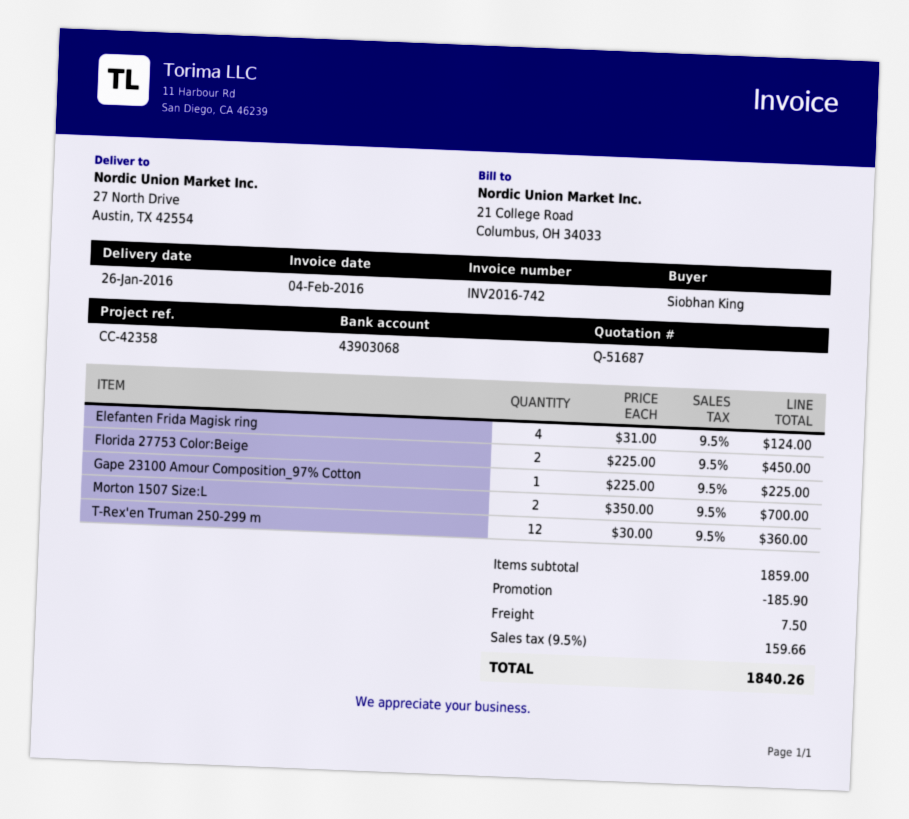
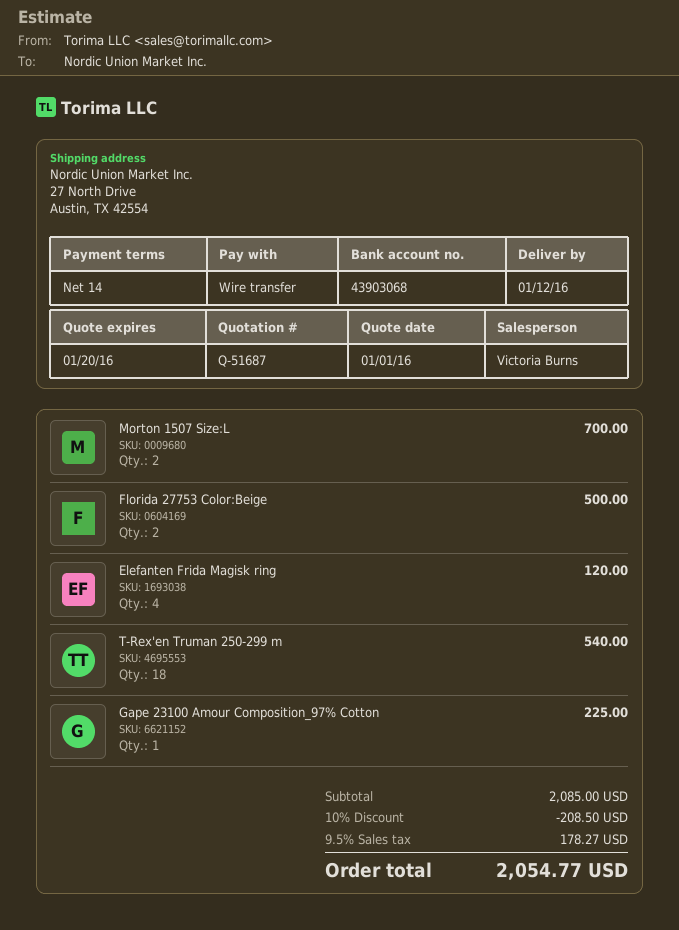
delivery date: 2016-01-26 -> 2016-01-12
Elefanten Frida Magisk ring: 4 for 124.00 -> 4 for 120.00
Florida 27753 Color:Beige: 2 for 450.00 -> 2 for 500.00
T-Rex'en Truman 250-299 m: 12 for 360.00 -> 18 for 540.00
subtotal: 1859.00 -> 2085.00
discount: 185.90 -> 208.50
shipping: 7.50 -> none
tax: 9.5% = 159.66 -> 9.5% = 178.27
total: 1840.26 -> 2054.77

